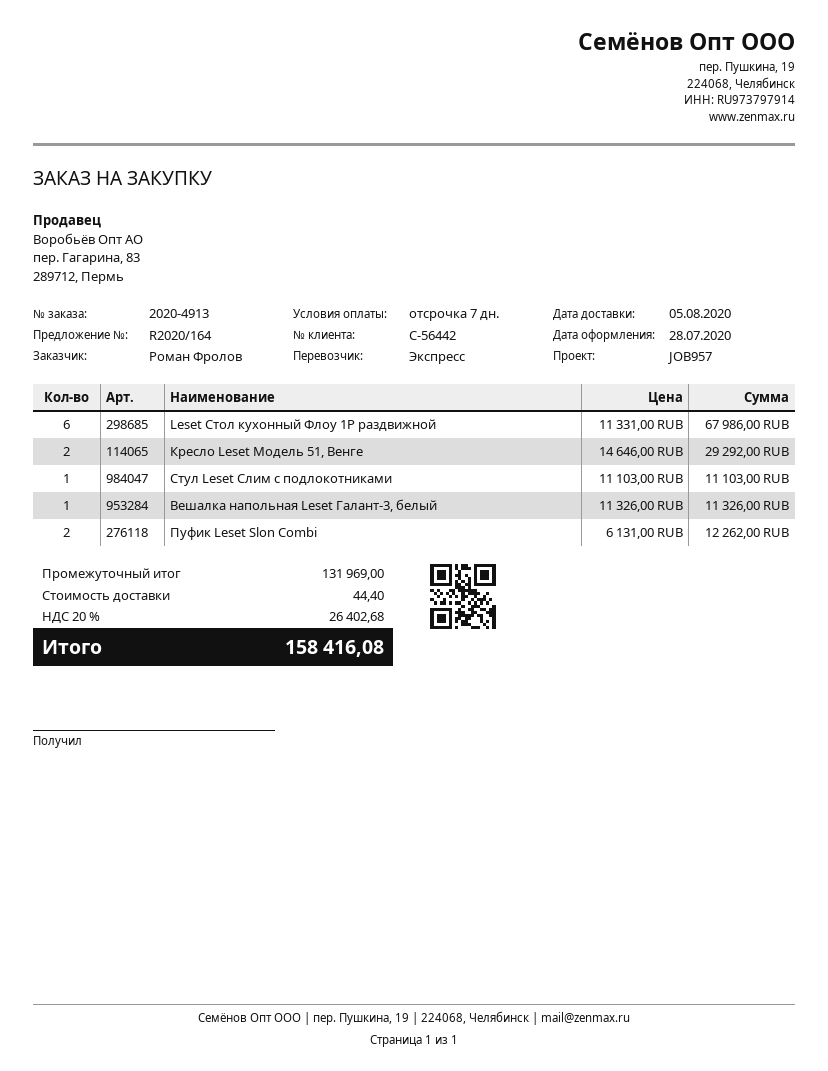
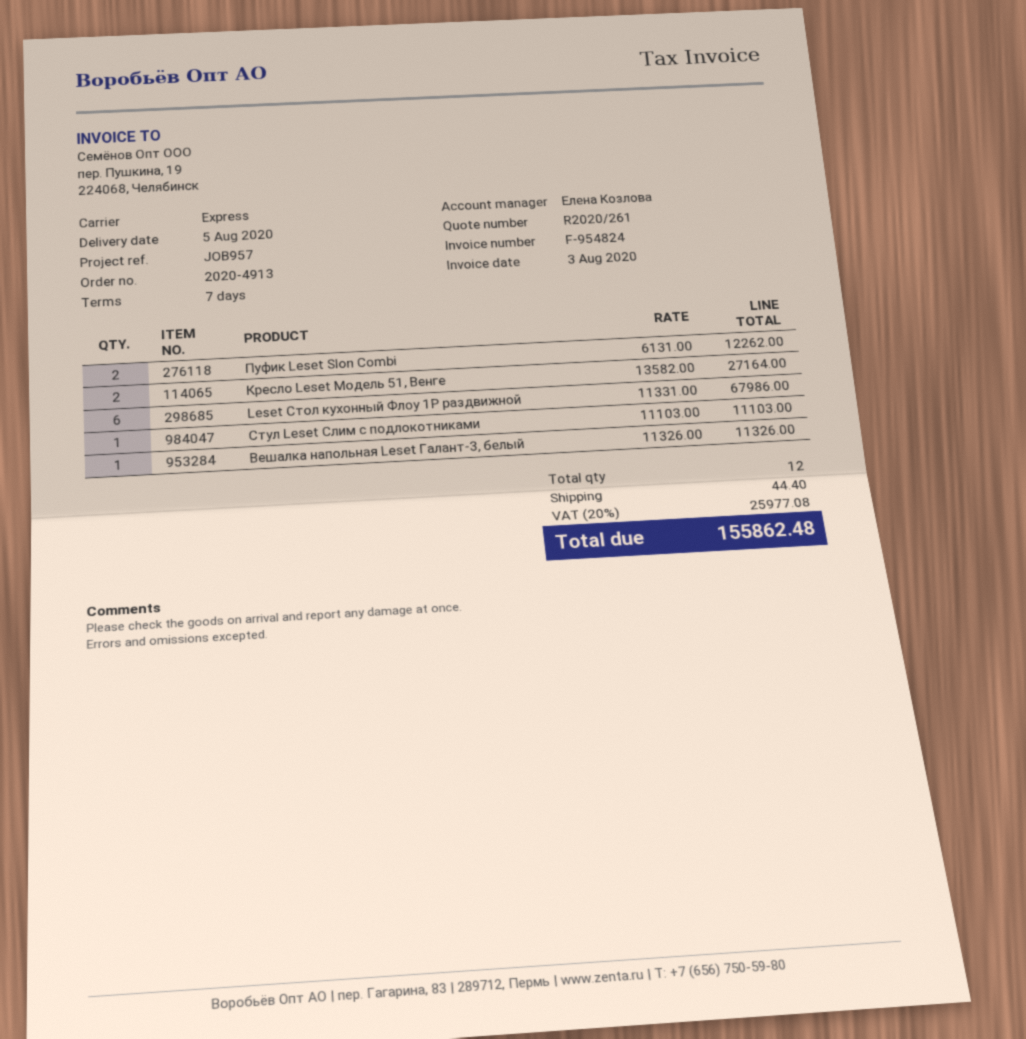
quote number: R2020/164 -> R2020/261
Кресло Leset Модель 51, Венге: 2 x 14646.00 = 29292.00 -> 2 x 13582.00 = 27164.00
tax: 20% = 26402.68 -> 20% = 25977.08
total: 158416.08 -> 155862.48

